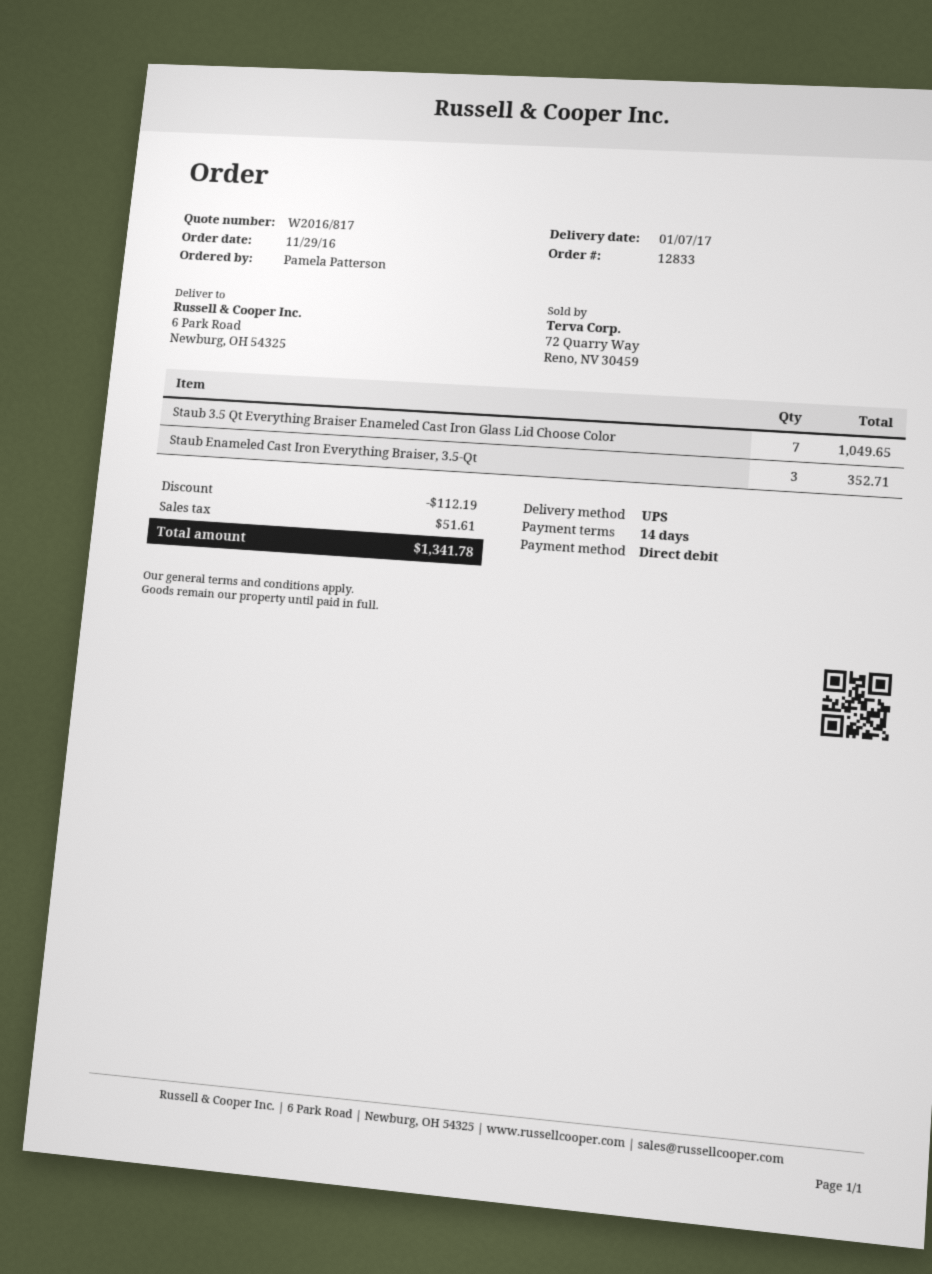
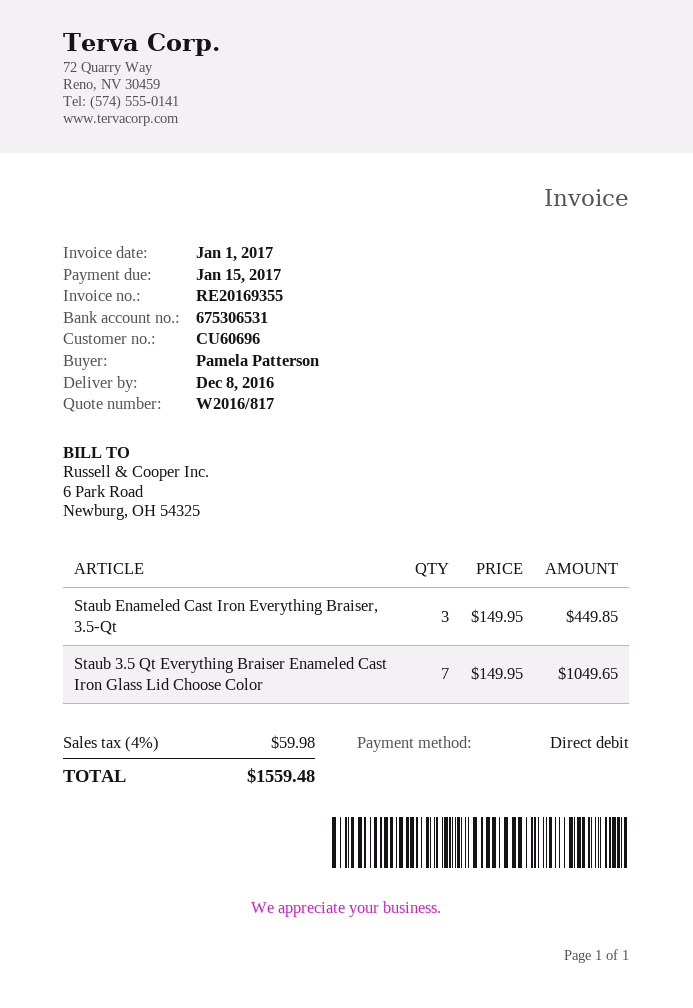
delivery date: 2017-01-07 -> 2016-12-08
Staub Enameled Cast Iron Everything Braiser, 3.5-Qt: 3 for 352.71 -> 3 for 449.85
discount: 112.19 -> none
tax: 51.61 -> 59.98
total: 1341.78 -> 1559.48

